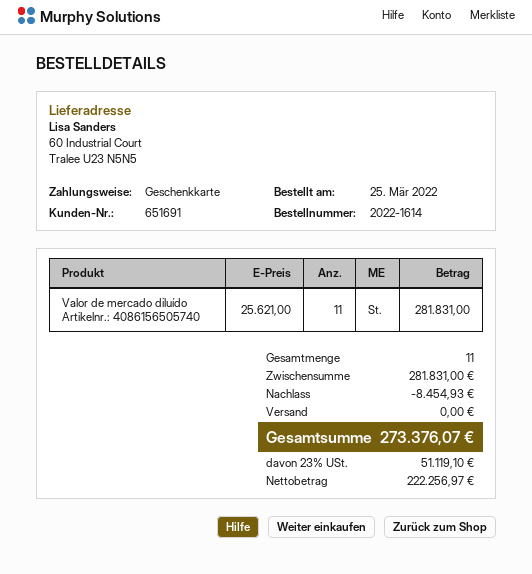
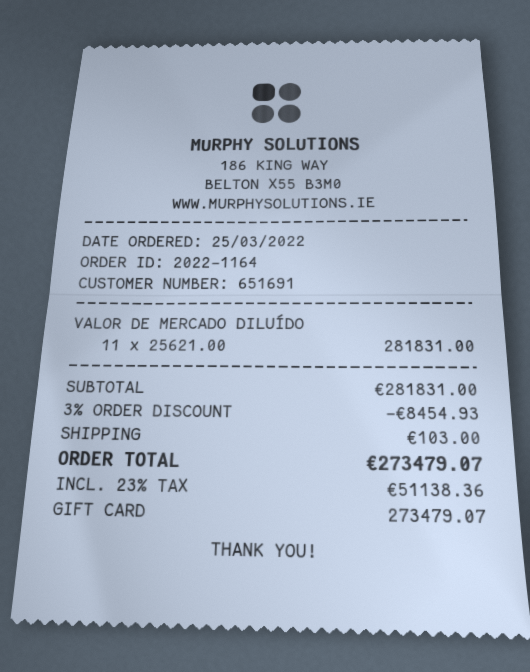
order number: 2022-1614 -> 2022-1164
shipping: 0.00 -> 103.00
tax: 23% = 51119.10 -> 23% = 51138.36
total: 273376.07 -> 273479.07

